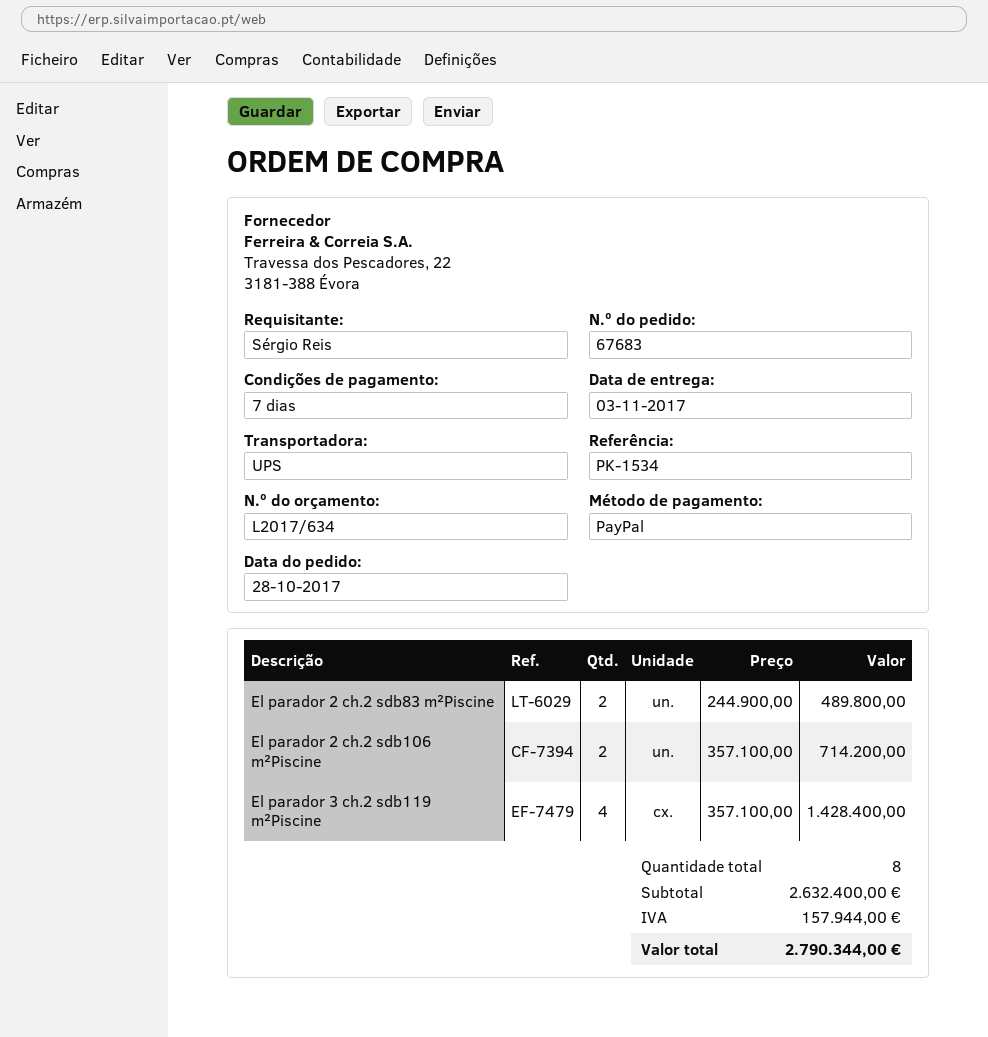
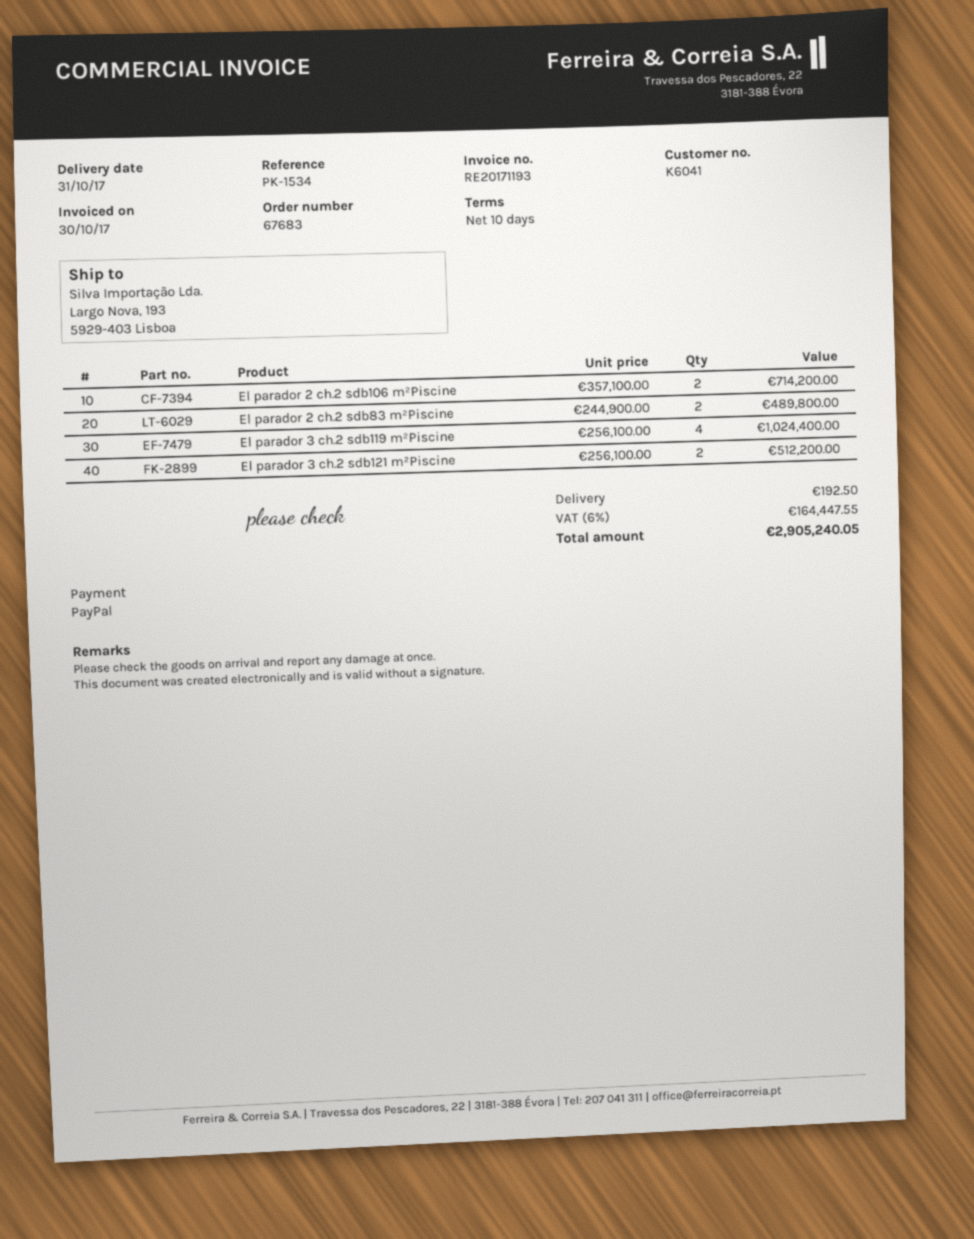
delivery date: 2017-11-03 -> 2017-10-31
payment terms: 7 days -> 10 days
El parador 3 ch.2 sdb119 m²Piscine: 4 x 357100.00 = 1428400.00 -> 4 x 256100.00 = 1024400.00
El parador 3 ch.2 sdb121 m²Piscine: none -> 2 x 256100.00 = 512200.00
shipping: none -> 192.50
tax: 157944.00 -> 164447.55
total: 2790344.00 -> 2905240.05

